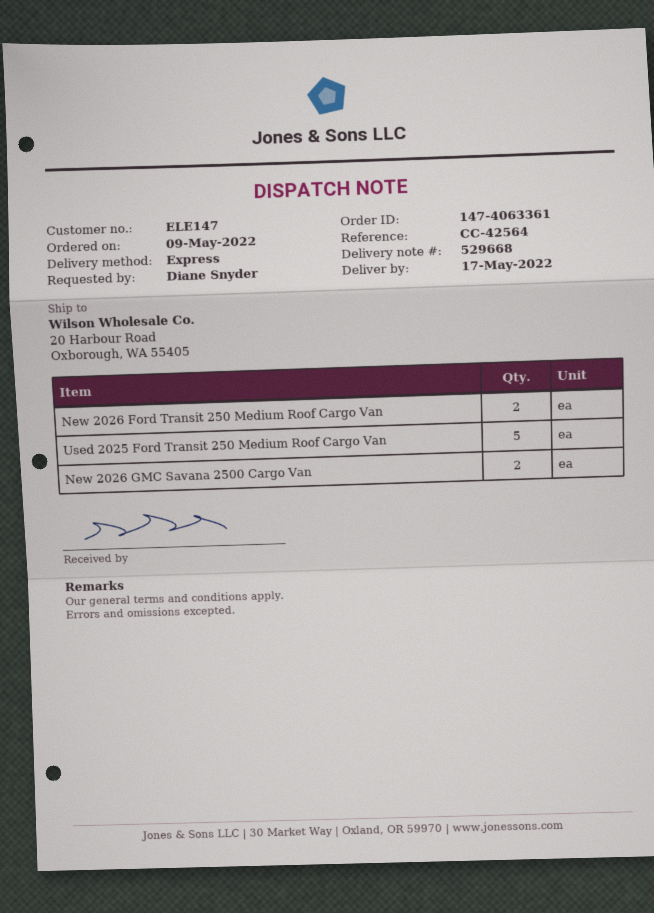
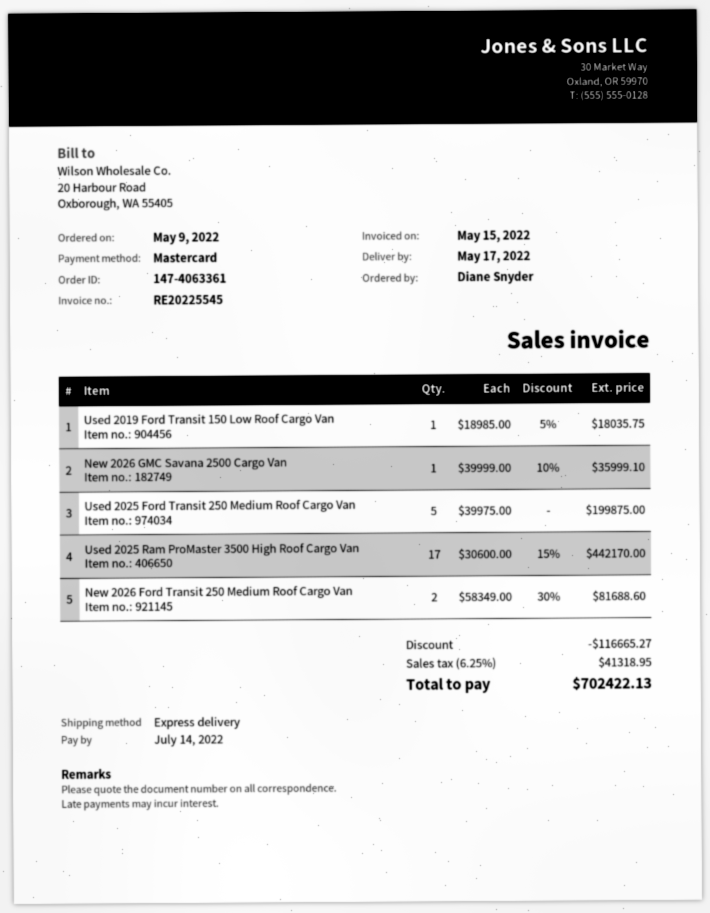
New 2026 GMC Savana 2500 Cargo Van: 2 -> 1
Used 2019 Ford Transit 150 Low Roof Cargo Van: none -> 1
Used 2025 Ram ProMaster 3500 High Roof Cargo Van: none -> 17

